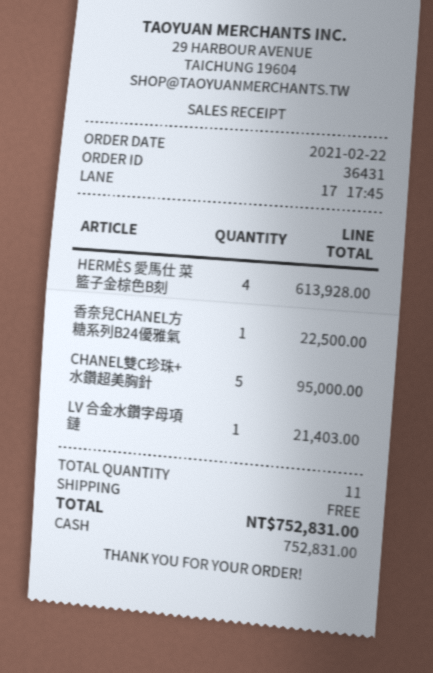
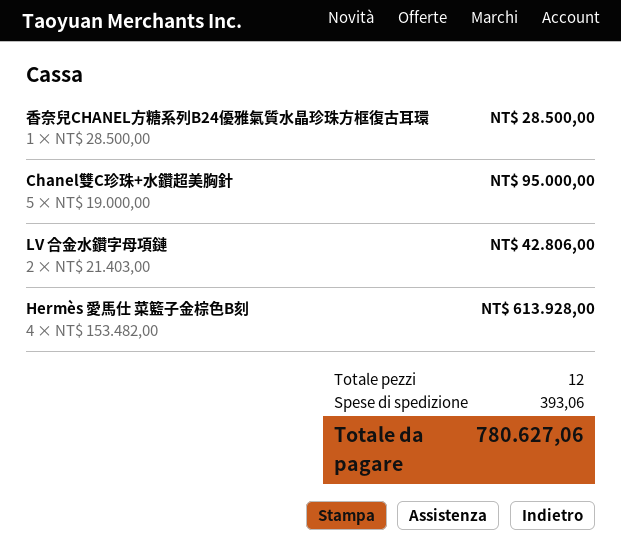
香奈兒CHANEL方糖系列B24優雅氣: 1 for 22500.00 -> 1 for 28500.00
LV 合金水鑽字母項鏈: 1 for 21403.00 -> 2 for 42806.00
total quantity: 11 -> 12
shipping: 0.00 -> 393.06
total: 752831.00 -> 780627.06

